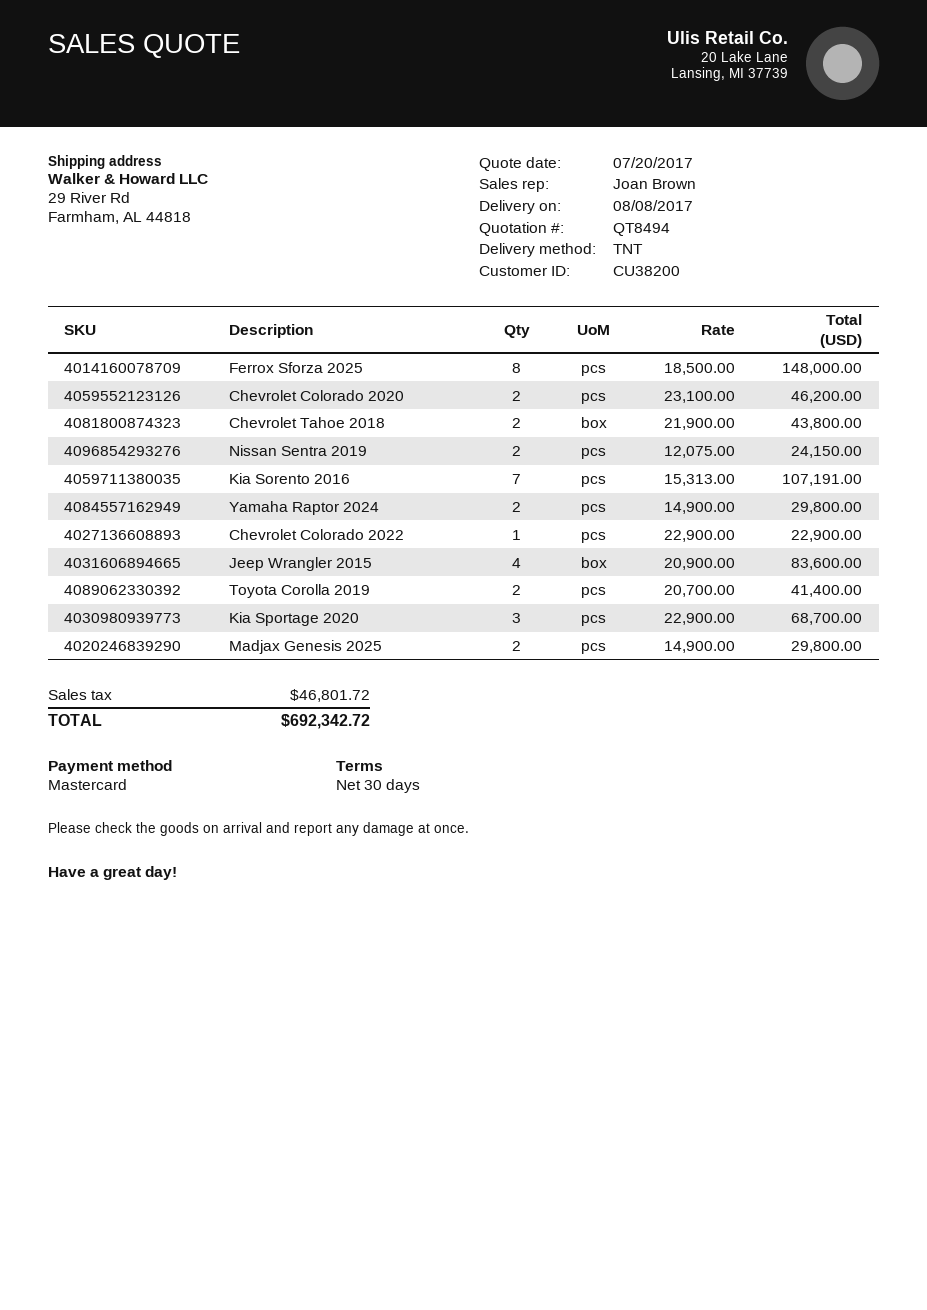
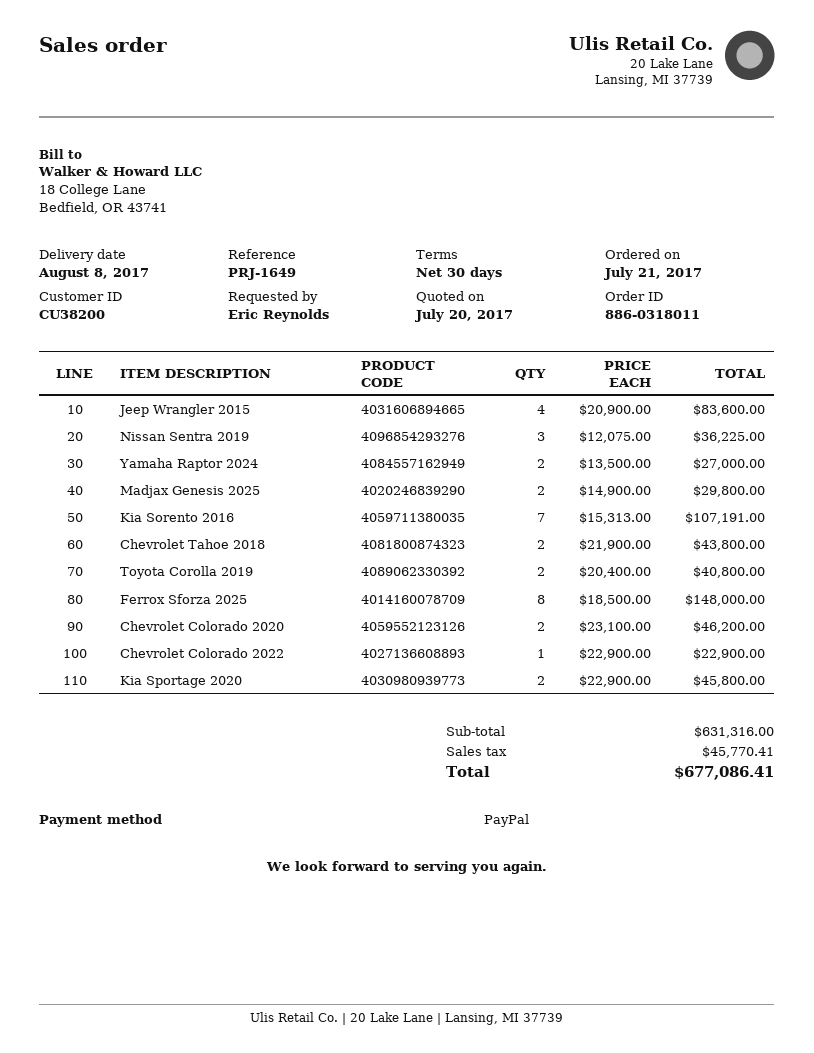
payment method: Mastercard -> PayPal
Nissan Sentra 2019: 2 x 12075.00 = 24150.00 -> 3 x 12075.00 = 36225.00
Yamaha Raptor 2024: 2 x 14900.00 = 29800.00 -> 2 x 13500.00 = 27000.00
Toyota Corolla 2019: 2 x 20700.00 = 41400.00 -> 2 x 20400.00 = 40800.00
Kia Sportage 2020: 3 x 22900.00 = 68700.00 -> 2 x 22900.00 = 45800.00
tax: 46801.72 -> 45770.41
total: 692342.72 -> 677086.41

